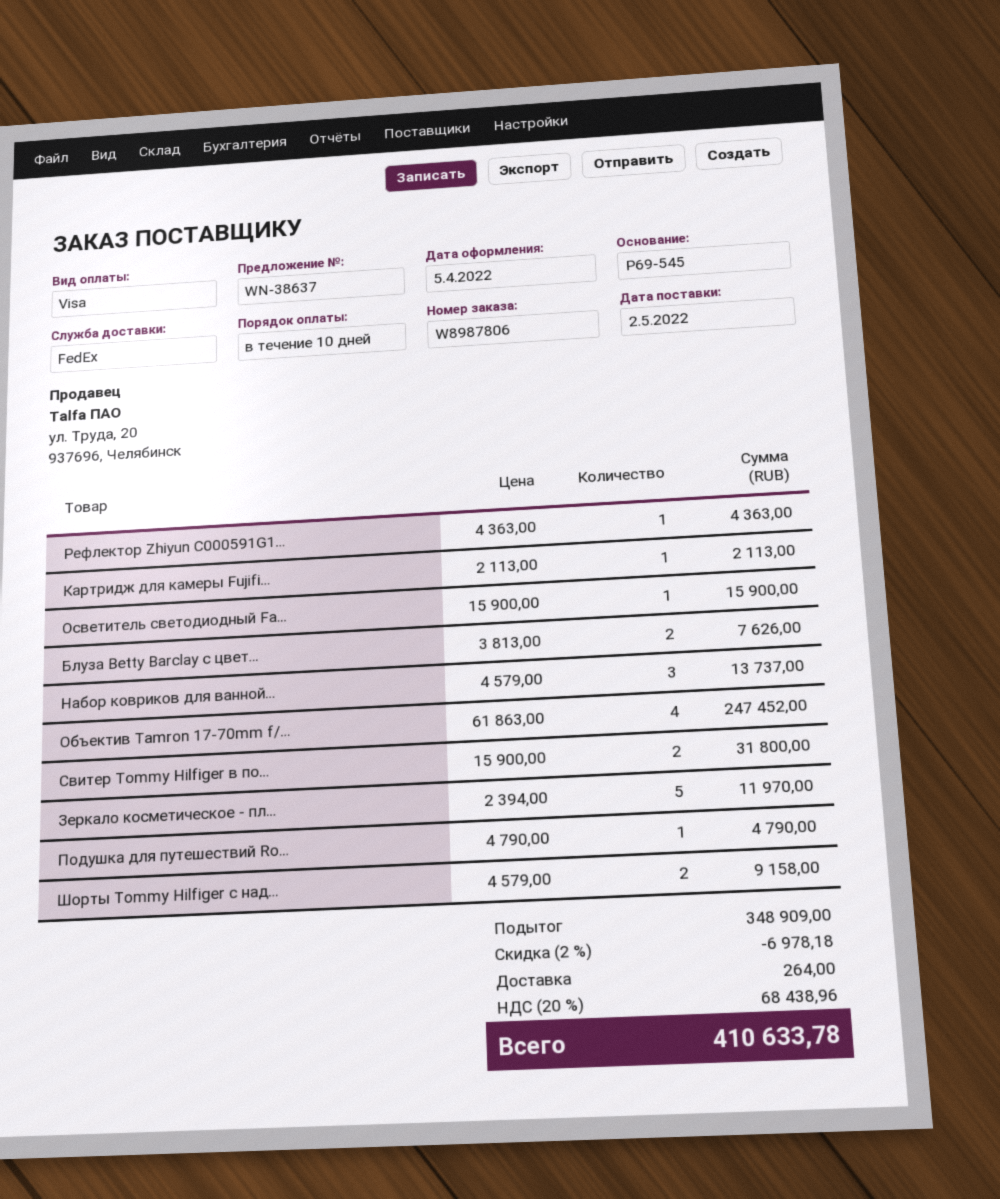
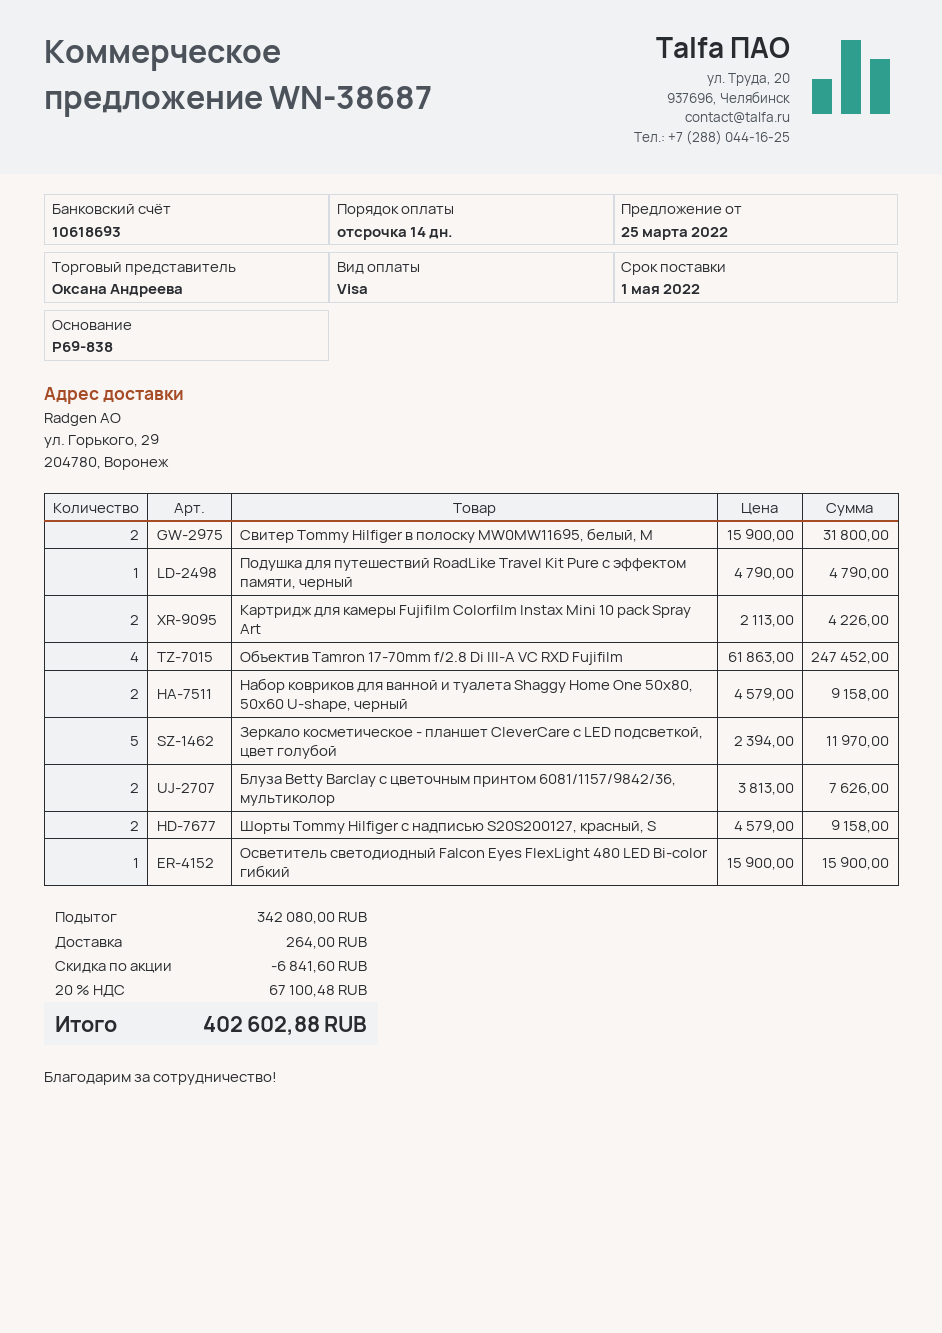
quote number: WN-38637 -> WN-38687
delivery date: 2022-05-02 -> 2022-05-01
payment terms: 10 days -> 14 days
reference: P69-545 -> P69-838
Рефлектор Zhiyun C000591G1...: 1 x 4363.00 = 4363.00 -> none
Картридж для камеры Fujifi...: 1 x 2113.00 = 2113.00 -> 2 x 2113.00 = 4226.00
Набор ковриков для ванной...: 3 x 4579.00 = 13737.00 -> 2 x 4579.00 = 9158.00
subtotal: 348909.00 -> 342080.00
discount: 6978.18 -> 6841.60
tax: 20% = 68438.96 -> 20% = 67100.48
total: 410633.78 -> 402602.88

